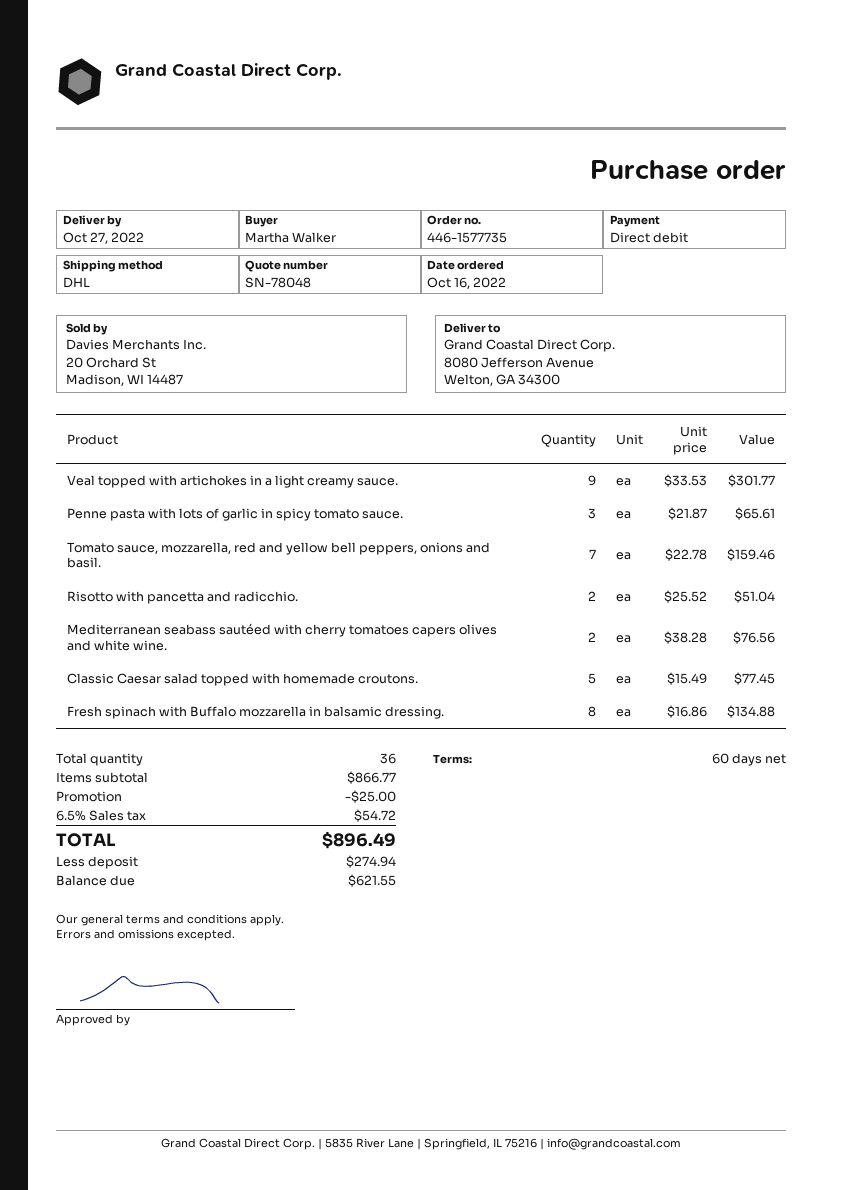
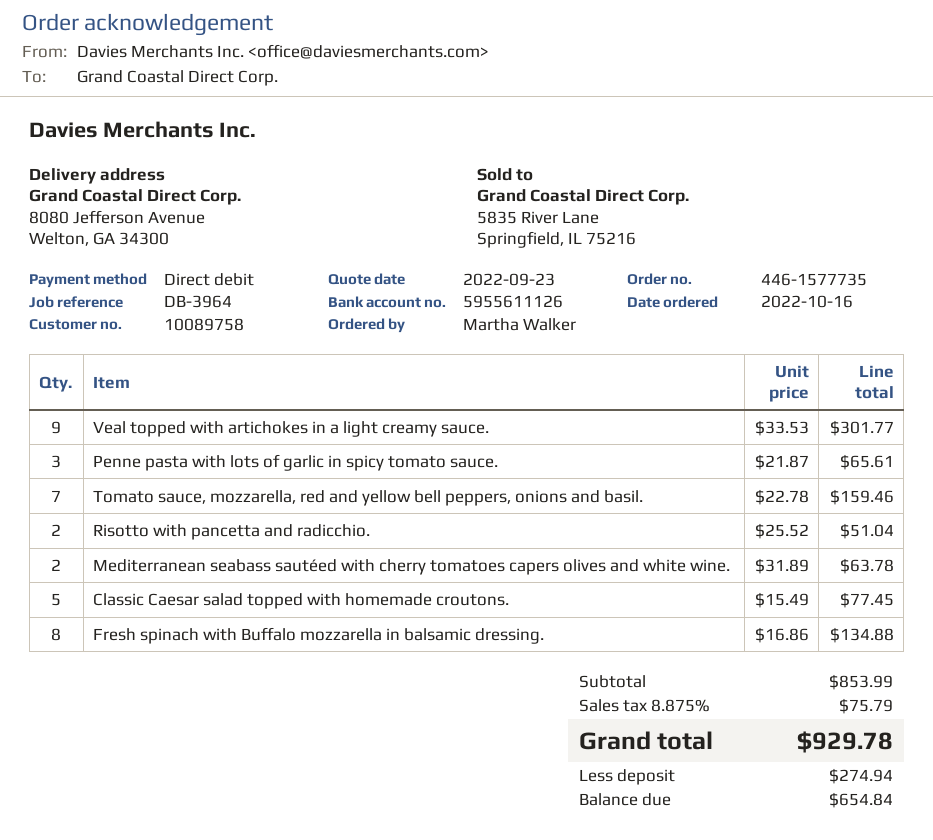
Mediterranean seabass sautéed with cherry tomatoes capers olives and white wine.: 2 x 38.28 = 76.56 -> 2 x 31.89 = 63.78
subtotal: 866.77 -> 853.99
discount: 25.00 -> none
tax: 6.5% = 54.72 -> 8.875% = 75.79
total: 896.49 -> 929.78
balance: 621.55 -> 654.84

